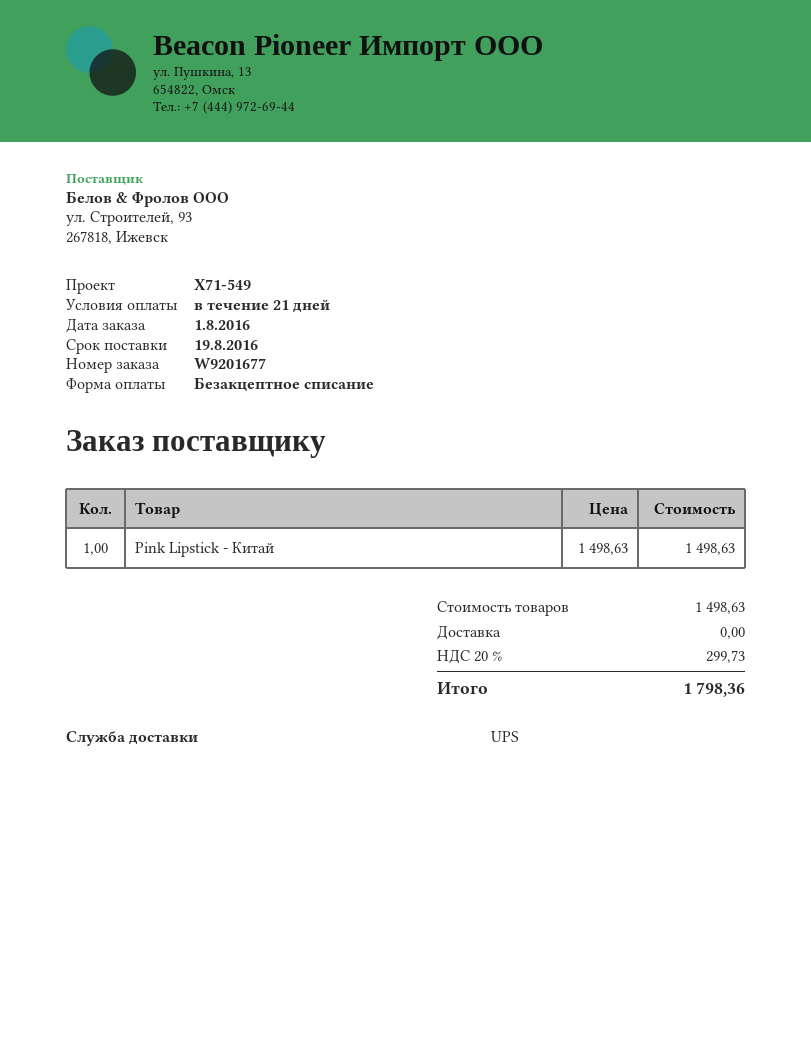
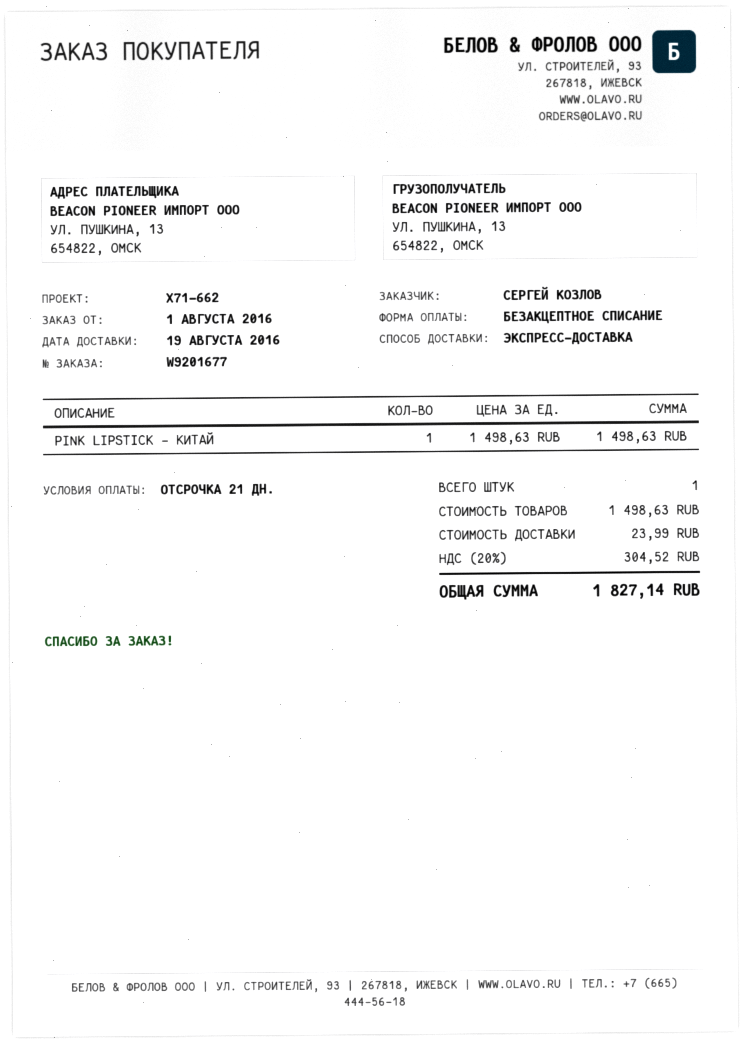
reference: X71-549 -> X71-662
shipping method: UPS -> express
shipping: 0.00 -> 23.99
tax: 20% = 299.73 -> 20% = 304.52
total: 1798.36 -> 1827.14

